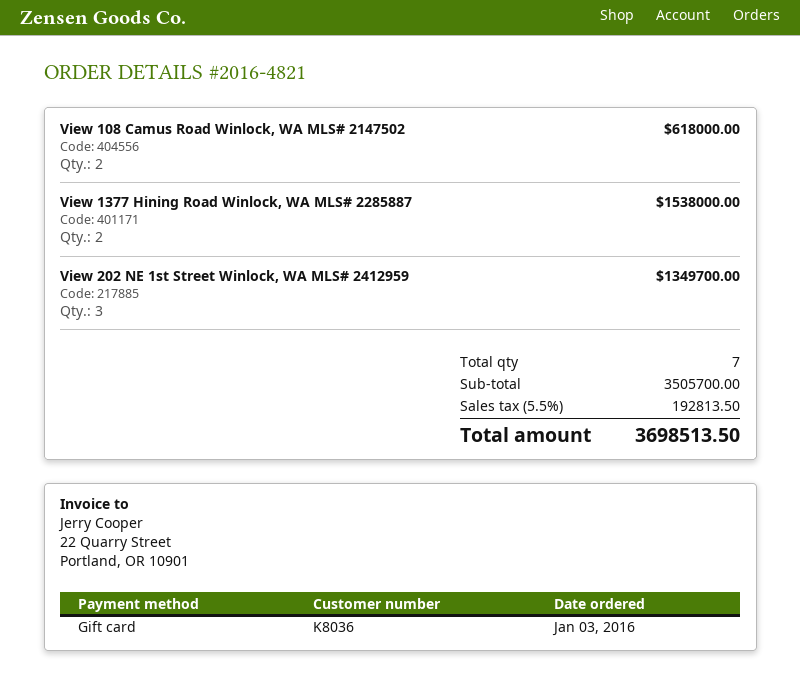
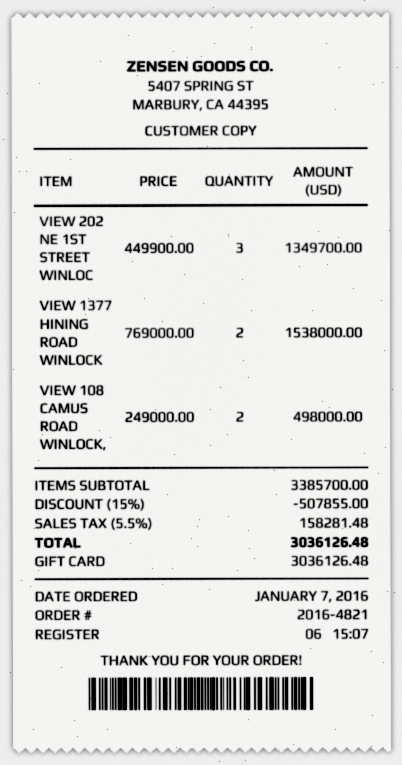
order date: 2016-01-03 -> 2016-01-07
View 108 Camus Road Winlock, WA MLS# 2147502: 2 for 618000.00 -> 2 for 498000.00
subtotal: 3505700.00 -> 3385700.00
discount: none -> 15% = 507855.00
tax: 5.5% = 192813.50 -> 5.5% = 158281.48
total: 3698513.50 -> 3036126.48

